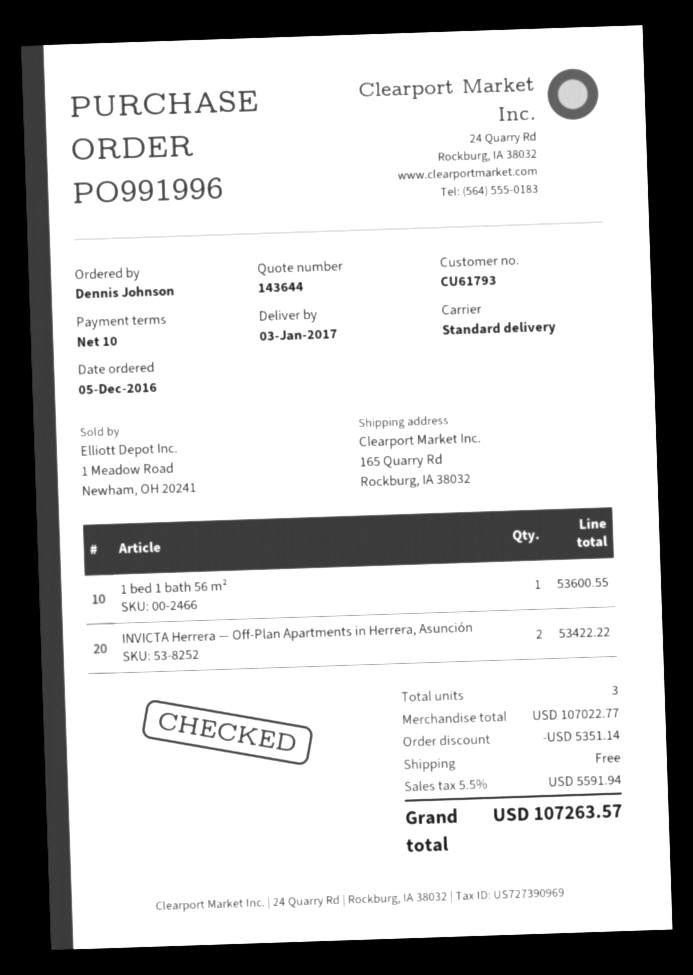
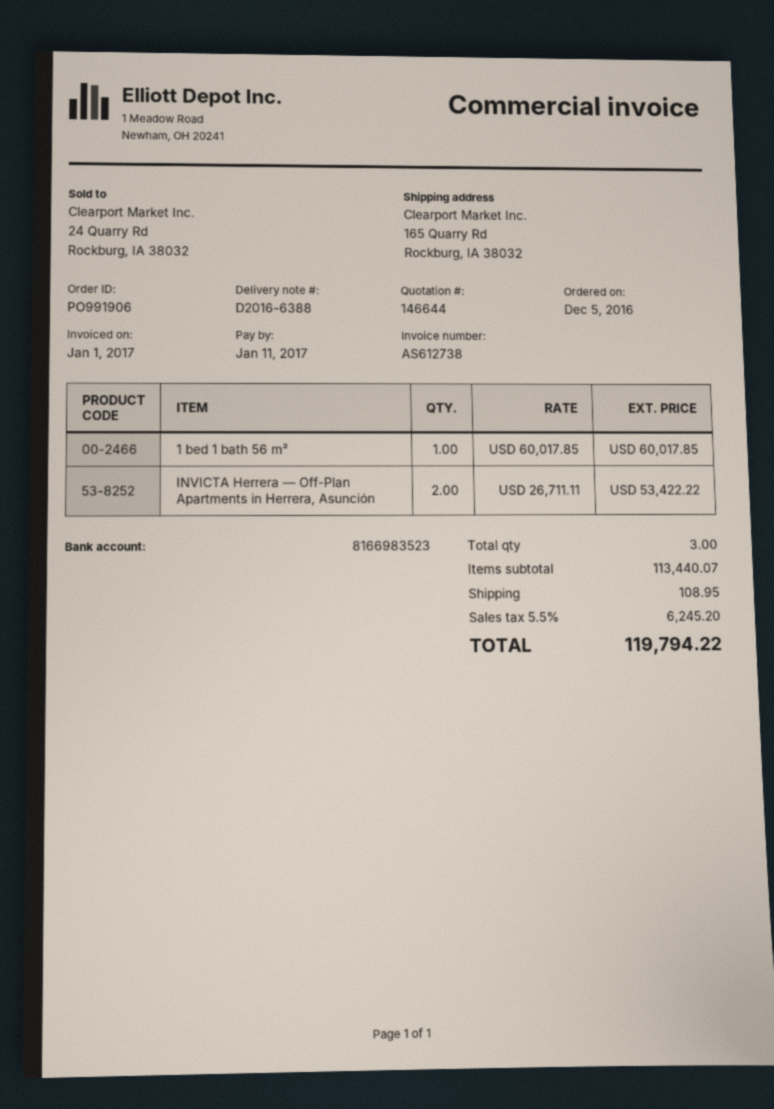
quote number: 143644 -> 146644
order number: PO991996 -> PO991906
1 bed 1 bath 56 m²: 1 for 53600.55 -> 1 for 60017.85
subtotal: 107022.77 -> 113440.07
discount: 5351.14 -> none
shipping: 0.00 -> 108.95
tax: 5.5% = 5591.94 -> 5.5% = 6245.20
total: 107263.57 -> 119794.22

